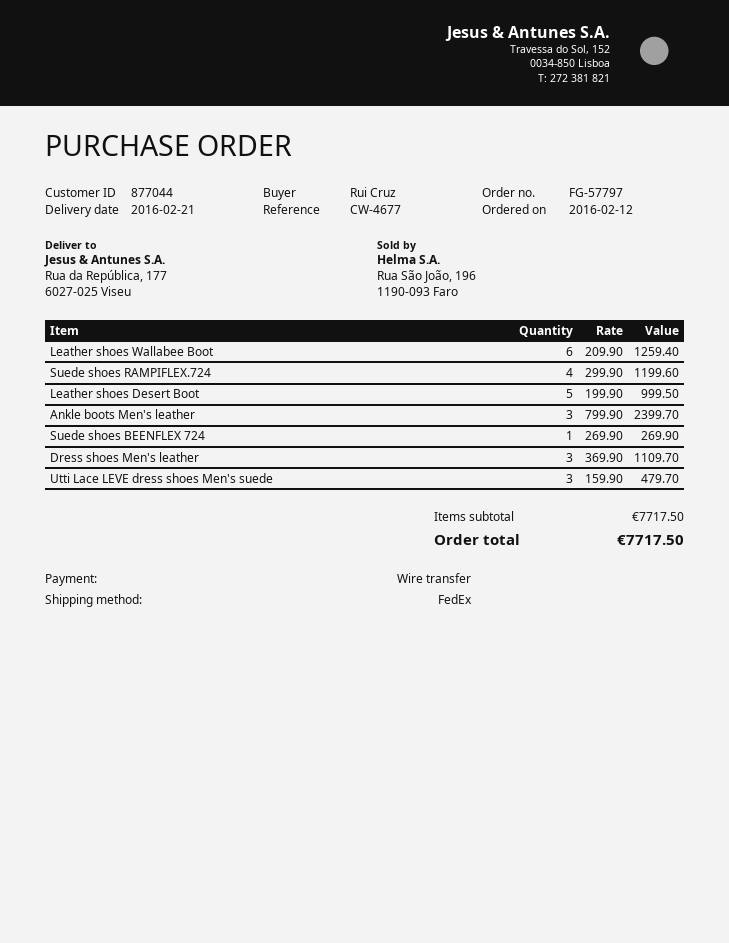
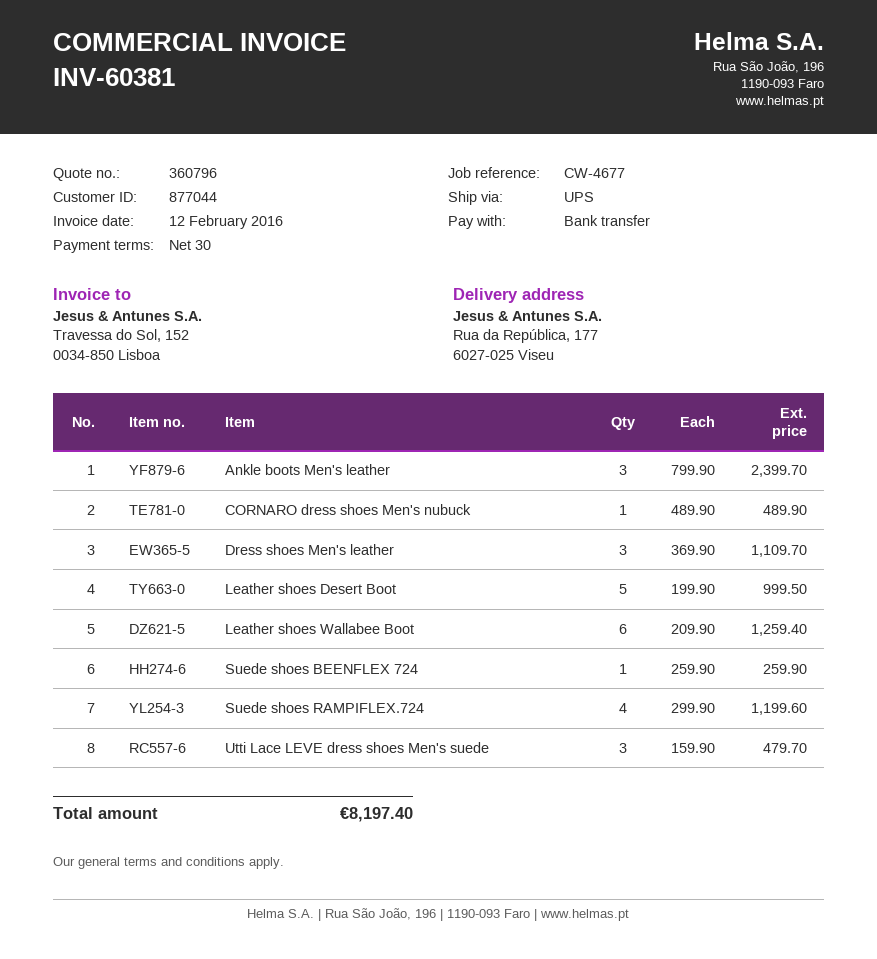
shipping method: FedEx -> UPS
Suede shoes BEENFLEX 724: 1 x 269.90 = 269.90 -> 1 x 259.90 = 259.90
CORNARO dress shoes Men's nubuck: none -> 1 x 489.90 = 489.90
total: 7717.50 -> 8197.40

